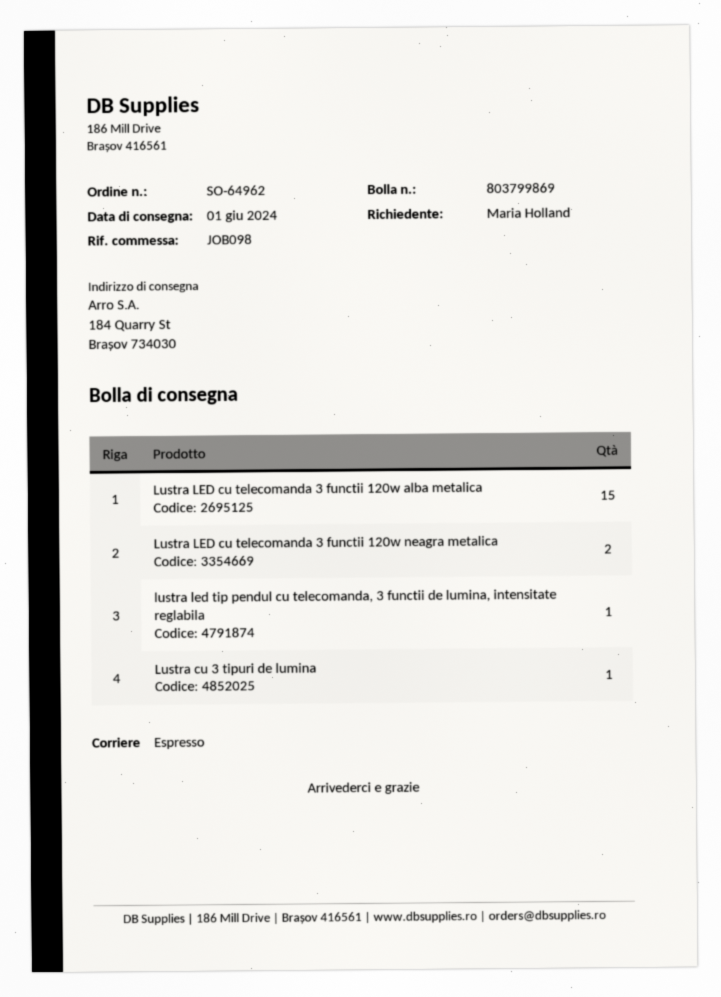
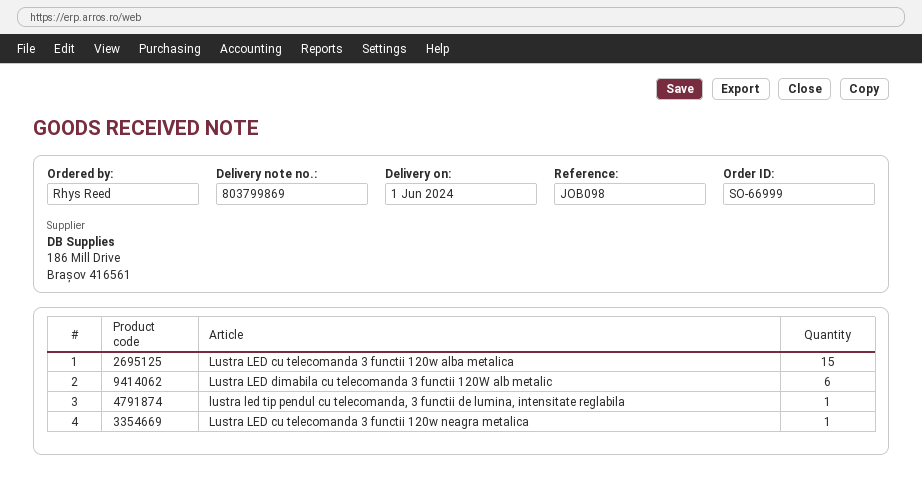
order number: SO-64962 -> SO-66999
ordered by: Maria Holland -> Rhys Reed
Lustra LED cu telecomanda 3 functii 120w neagra metalica: 2 -> 1
Lustra cu 3 tipuri de lumina: 1 -> none
Lustra LED dimabila cu telecomanda 3 functii 120W alb metalic: none -> 6

